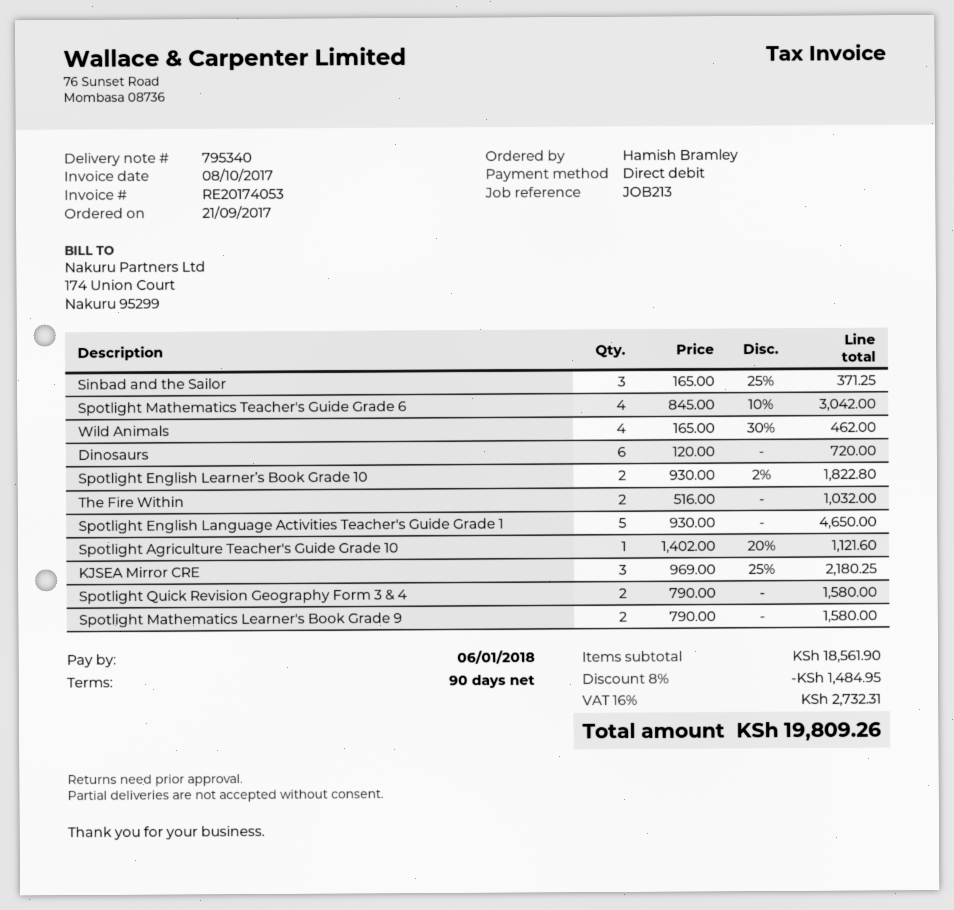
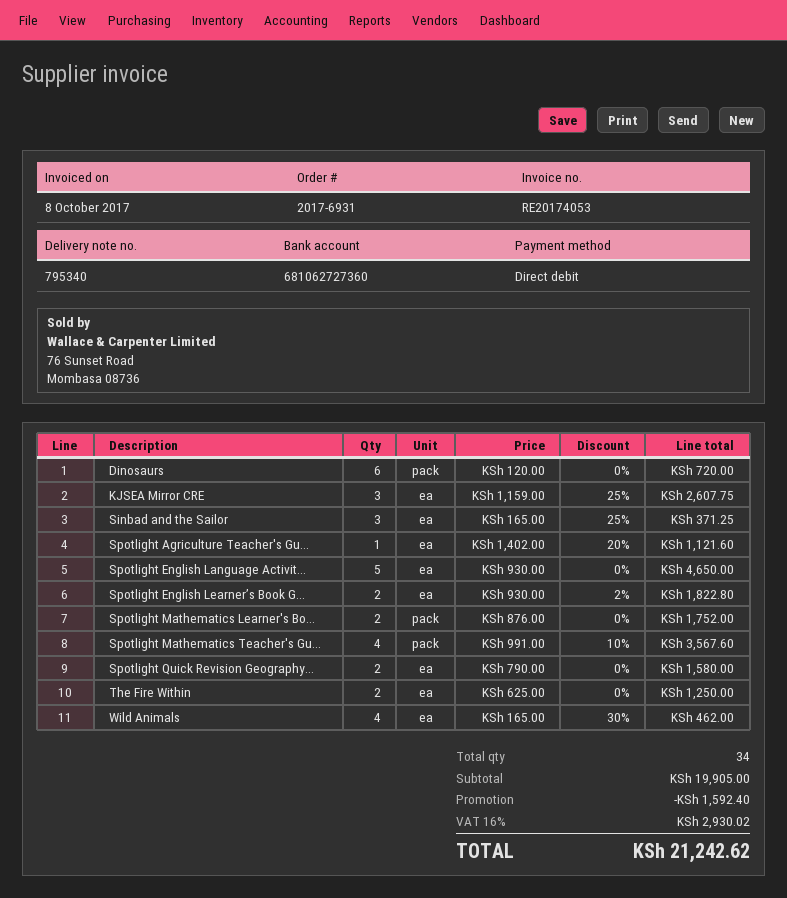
Spotlight Mathematics Teacher's Guide Grade 6: 4 x 845.00 - 10% = 3042.00 -> 4 x 991.00 - 10% = 3567.60
The Fire Within: 2 x 516.00 = 1032.00 -> 2 x 625.00 = 1250.00
KJSEA Mirror CRE: 3 x 969.00 - 25% = 2180.25 -> 3 x 1159.00 - 25% = 2607.75
Spotlight Mathematics Learner's Book Grade 9: 2 x 790.00 = 1580.00 -> 2 x 876.00 = 1752.00
subtotal: 18561.90 -> 19905.00
discount: 1484.95 -> 1592.40
tax: 16% = 2732.31 -> 16% = 2930.02
total: 19809.26 -> 21242.62

